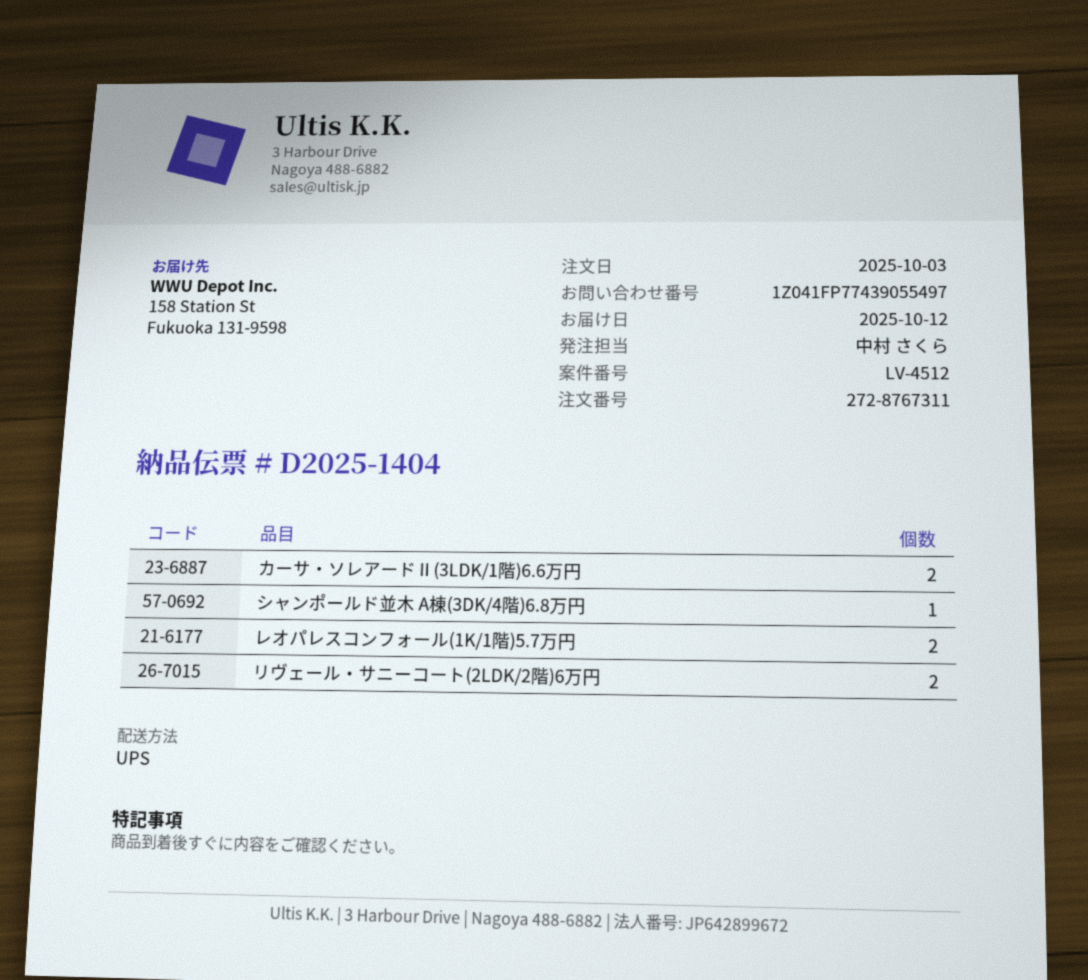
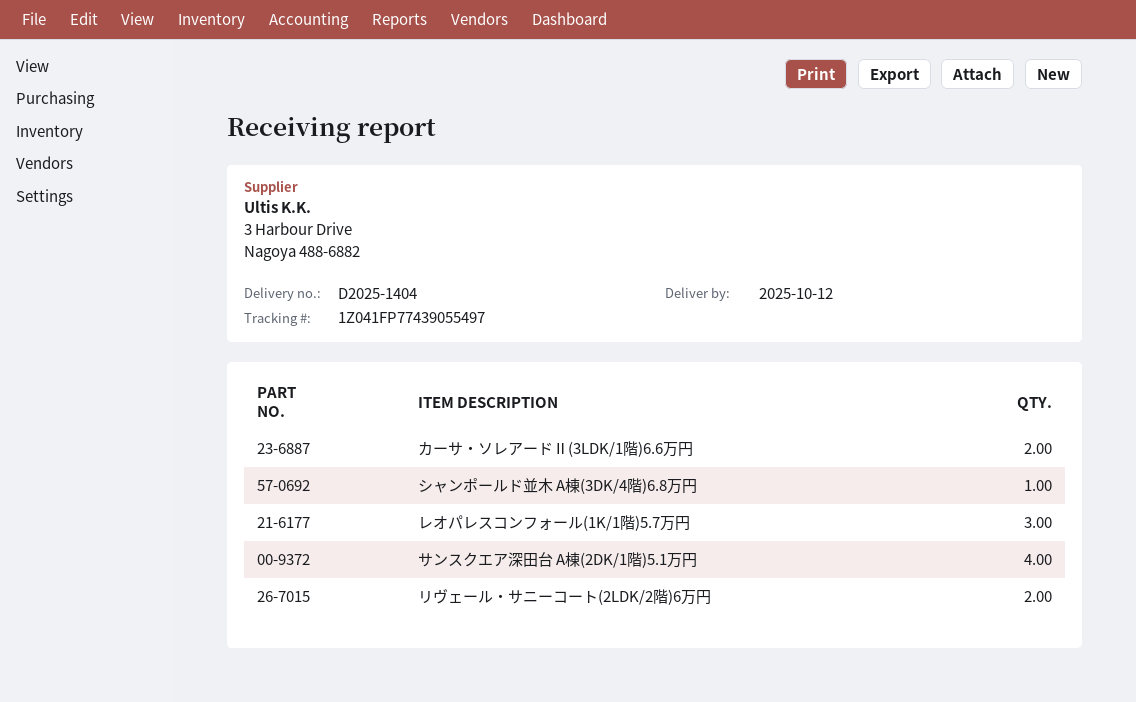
レオパレスコンフォール(1K/1階)5.7万円: 2 -> 3
サンスクエア深田台 A棟(2DK/1階)5.1万円: none -> 4

